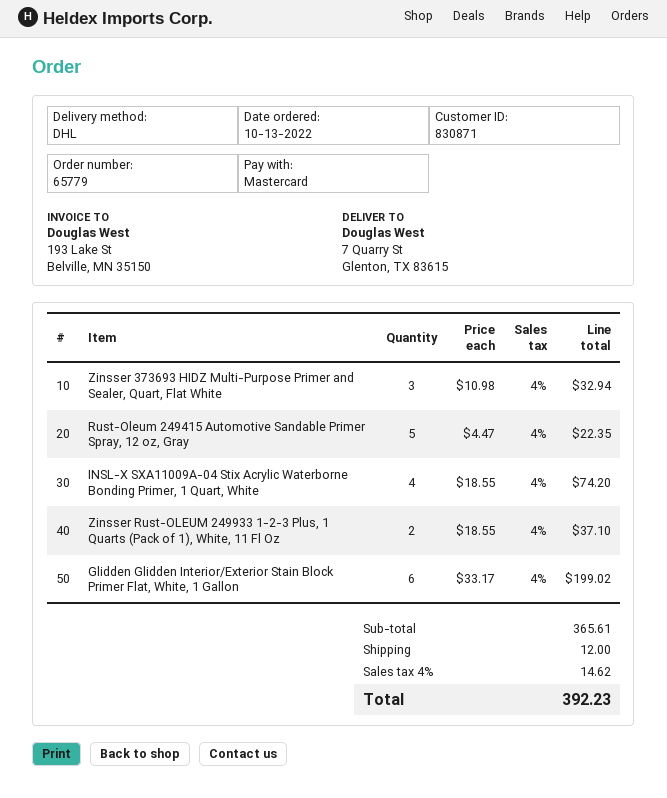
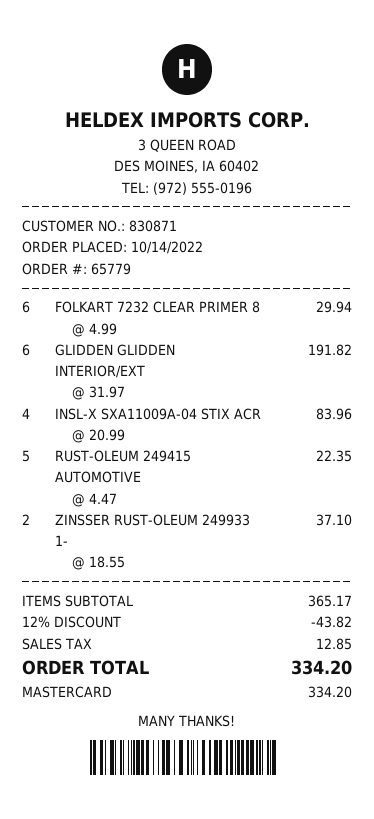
order date: 2022-10-13 -> 2022-10-14
Zinsser 373693 HIDZ Multi-Purpose Primer and Sealer, Quart, Flat White: 3 x 10.98 = 32.94 -> none
INSL-X SXA11009A-04 Stix Acrylic Waterborne Bonding Primer, 1 Quart, White: 4 x 18.55 = 74.20 -> 4 x 20.99 = 83.96
Glidden Glidden Interior/Exterior Stain Block Primer Flat, White, 1 Gallon: 6 x 33.17 = 199.02 -> 6 x 31.97 = 191.82
FOLKART 7232 CLEAR PRIMER 8: none -> 6 x 4.99 = 29.94
subtotal: 365.61 -> 365.17
discount: none -> 12% = 43.82
shipping: 12.00 -> none
tax: 14.62 -> 12.85
total: 392.23 -> 334.20

